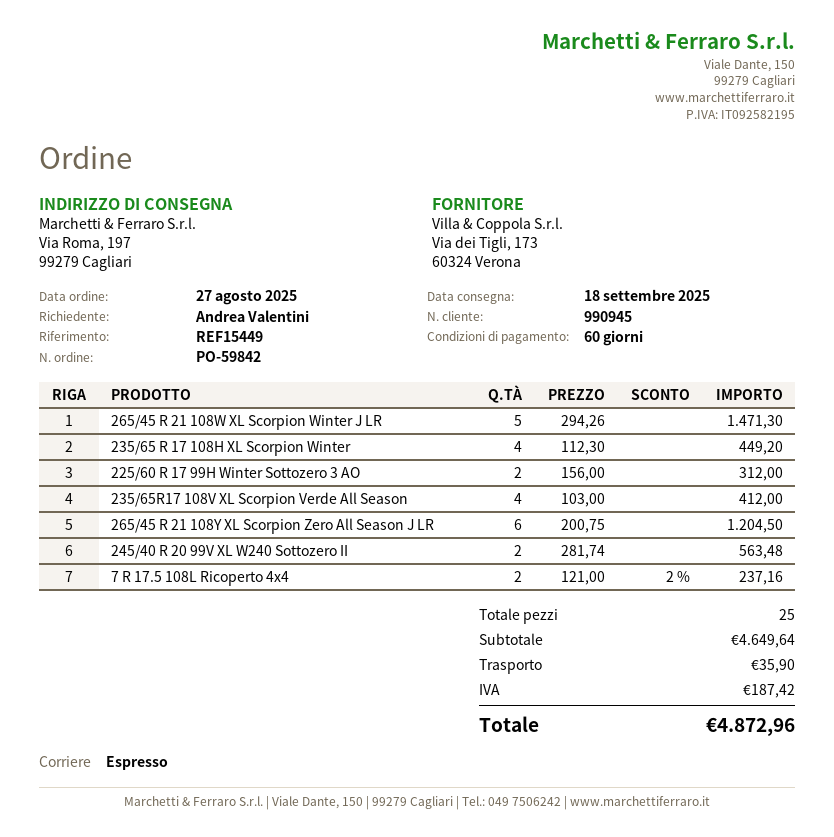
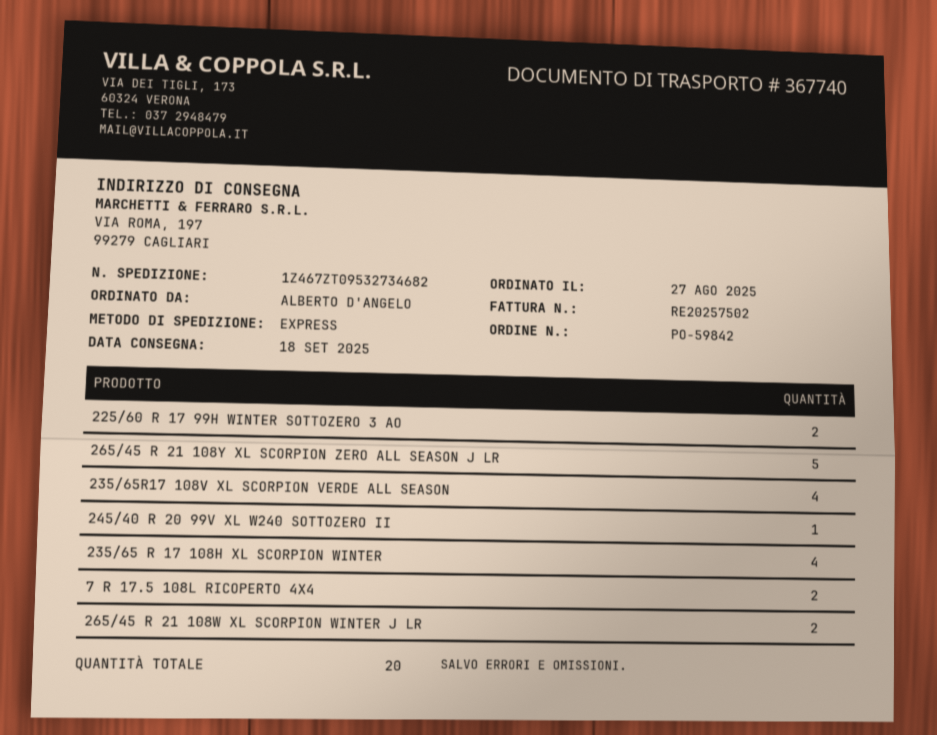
ordered by: Andrea Valentini -> ALBERTO D'ANGELO
265/45 R 21 108W XL Scorpion Winter J LR: 5 -> 2
265/45 R 21 108Y XL Scorpion Zero All Season J LR: 6 -> 5
245/40 R 20 99V XL W240 Sottozero II: 2 -> 1
total quantity: 25 -> 20

